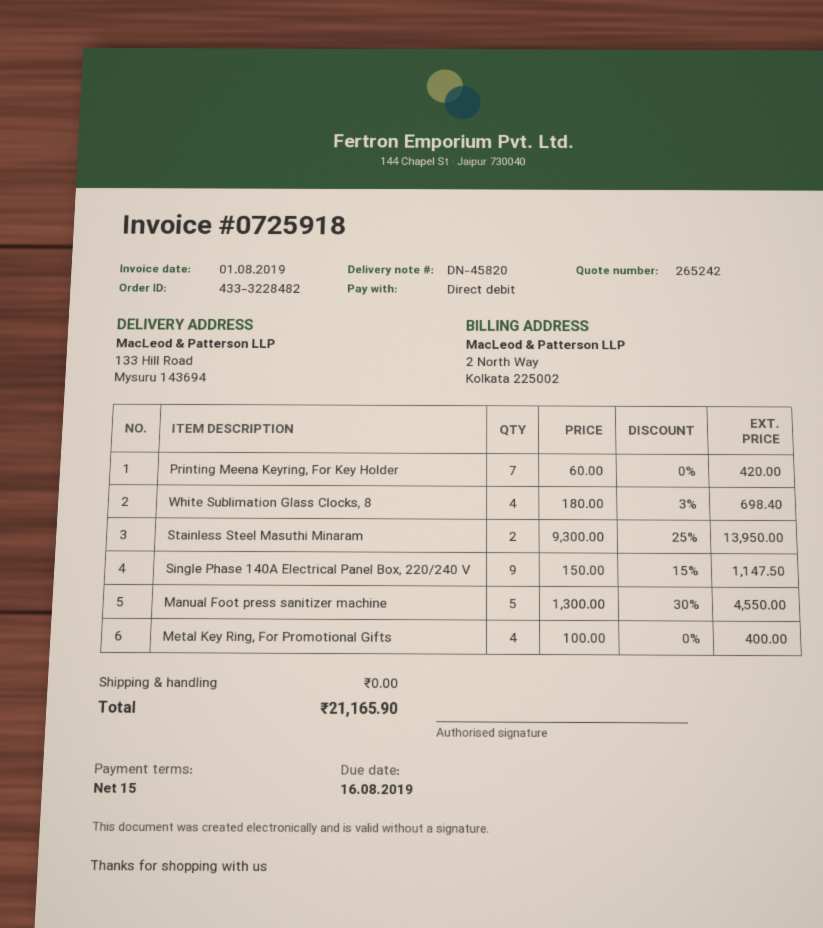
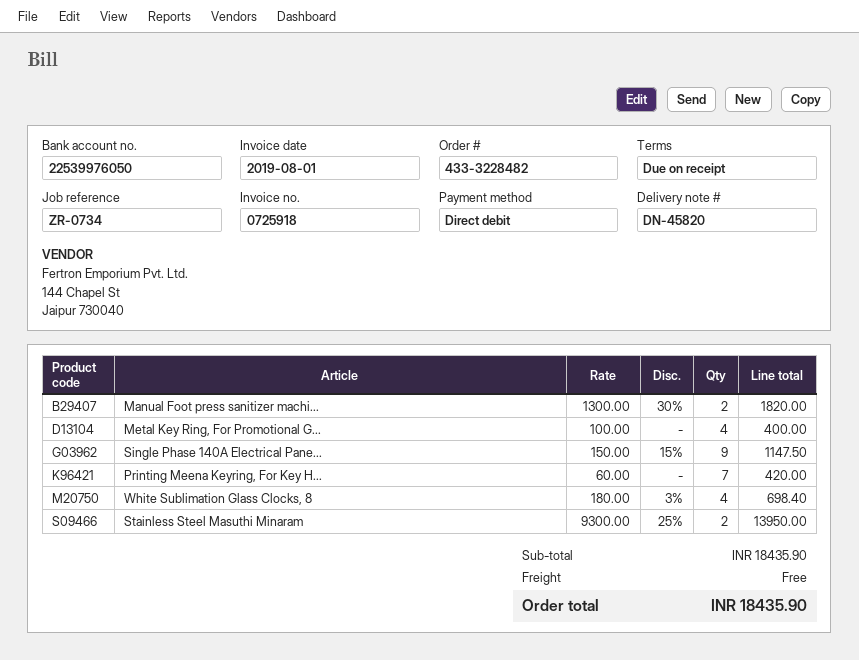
payment terms: 15 days -> on receipt
Manual Foot press sanitizer machine: 5 x 1300.00 - 30% = 4550.00 -> 2 x 1300.00 - 30% = 1820.00
total: 21165.90 -> 18435.90

